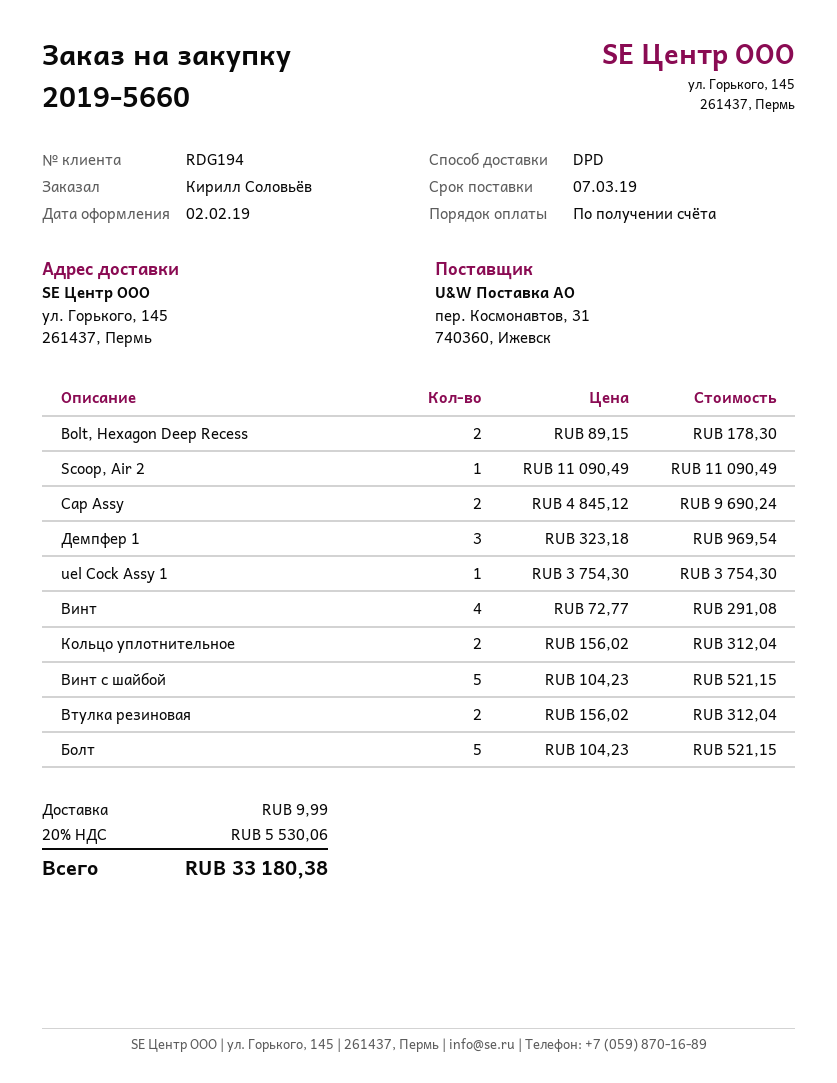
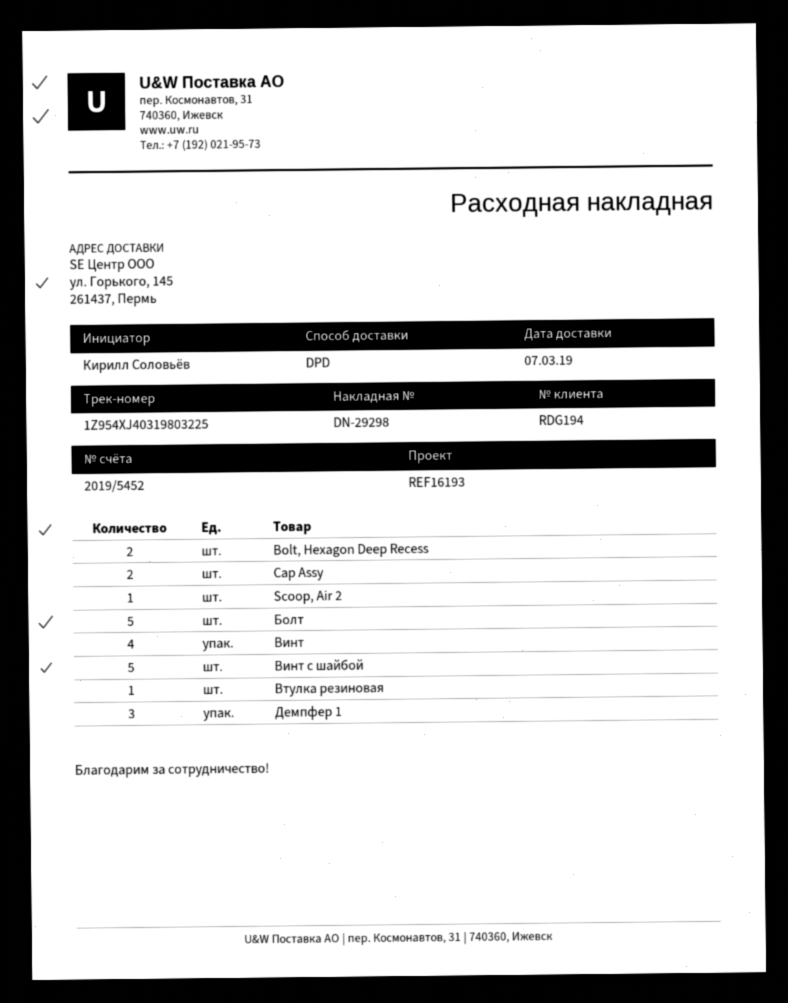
uel Cock Assy 1: 1 -> none
Кольцо уплотнительное: 2 -> none
Втулка резиновая: 2 -> 1

